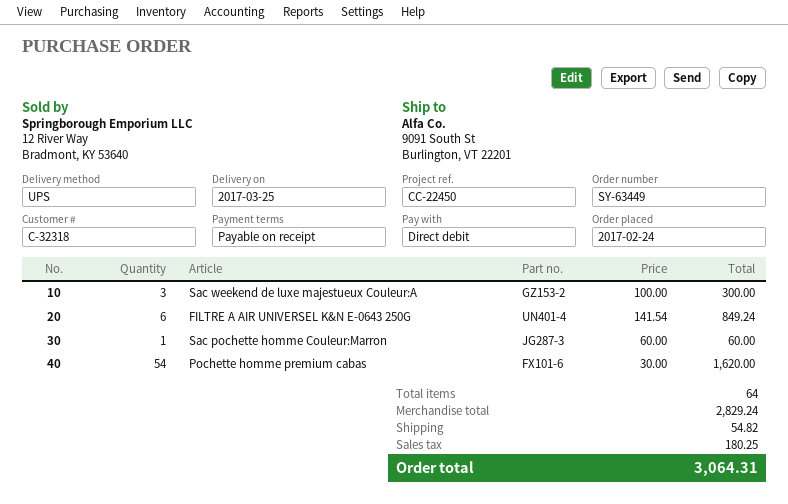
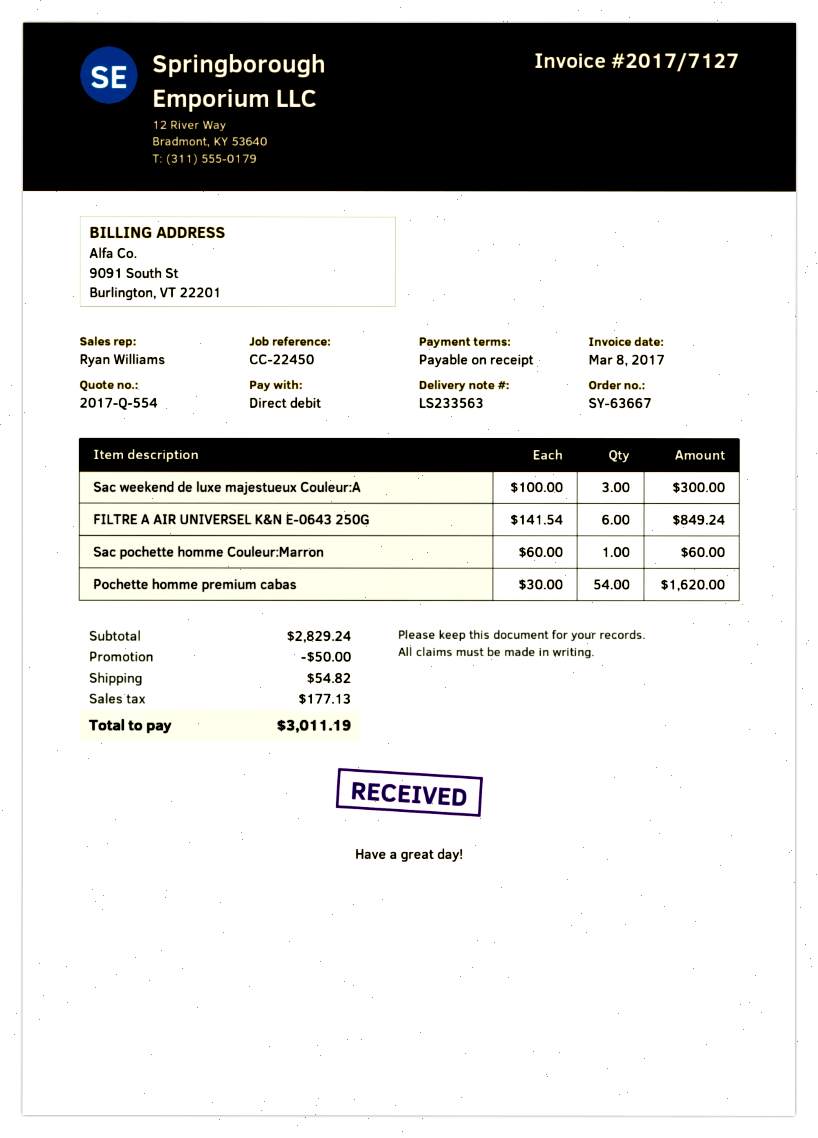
order number: SY-63449 -> SY-63667
discount: none -> 50.00
tax: 180.25 -> 177.13
total: 3064.31 -> 3011.19

